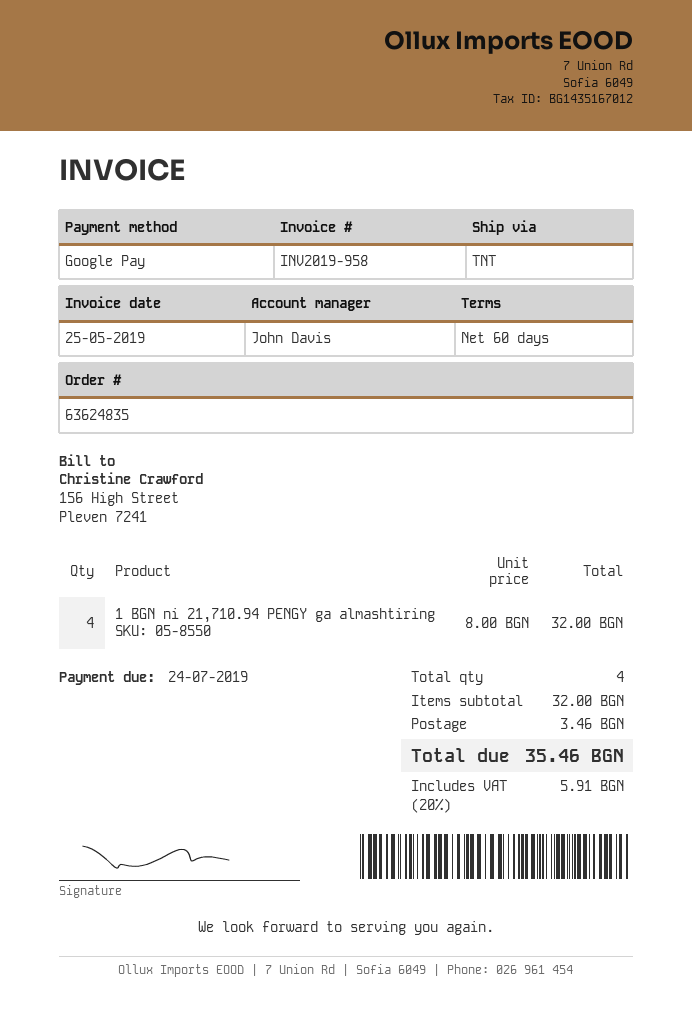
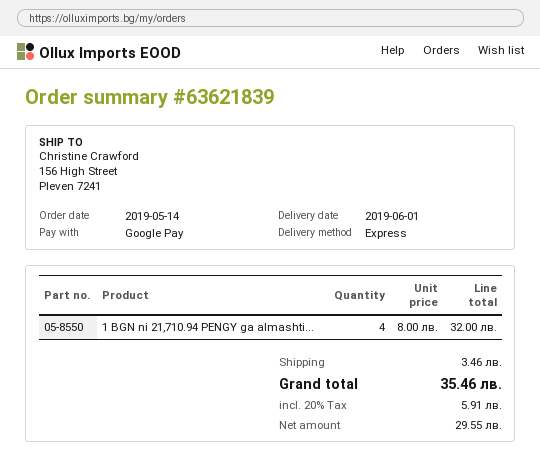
order number: 63624835 -> 63621839
shipping method: TNT -> express

